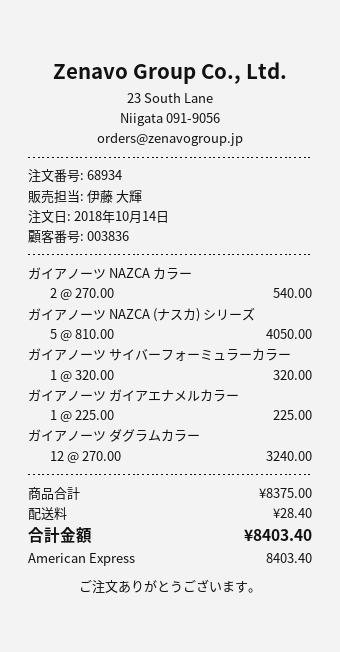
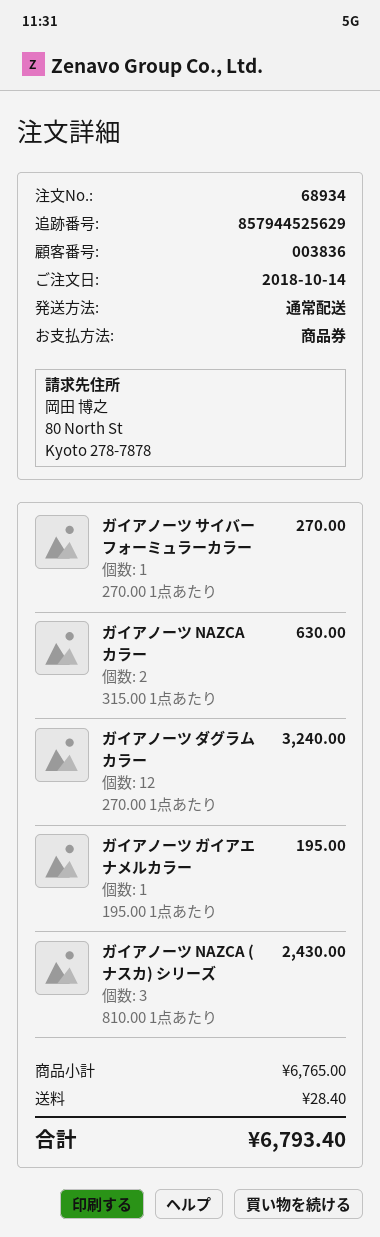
payment method: American Express -> gift card
ガイアノーツ NAZCA カラー: 2 x 270.00 = 540.00 -> 2 x 315.00 = 630.00
ガイアノーツ NAZCA (ナスカ) シリーズ: 5 x 810.00 = 4050.00 -> 3 x 810.00 = 2430.00
ガイアノーツ サイバーフォーミュラーカラー: 1 x 320.00 = 320.00 -> 1 x 270.00 = 270.00
ガイアノーツ ガイアエナメルカラー: 1 x 225.00 = 225.00 -> 1 x 195.00 = 195.00
subtotal: 8375.00 -> 6765.00
total: 8403.40 -> 6793.40

